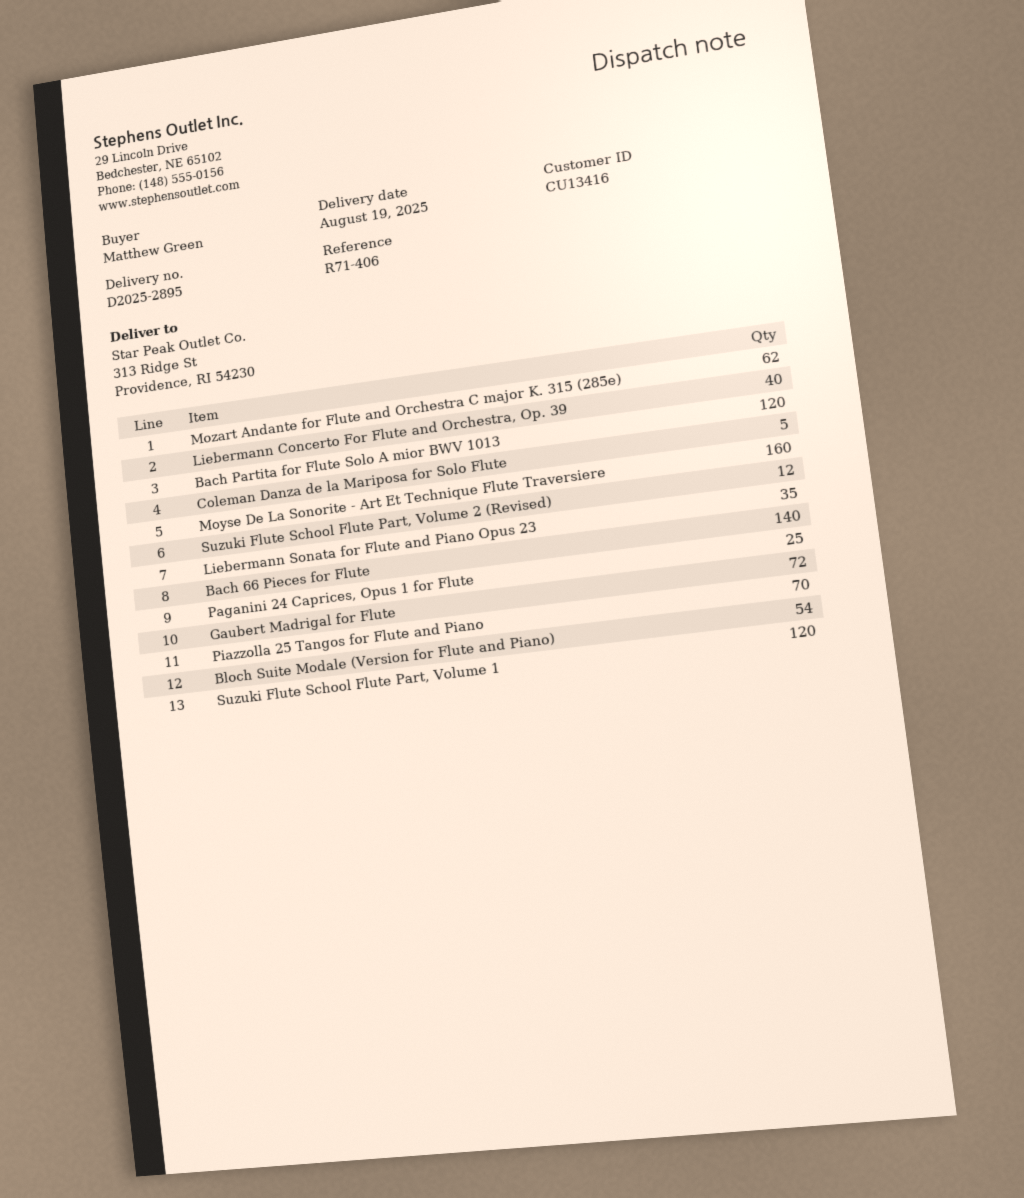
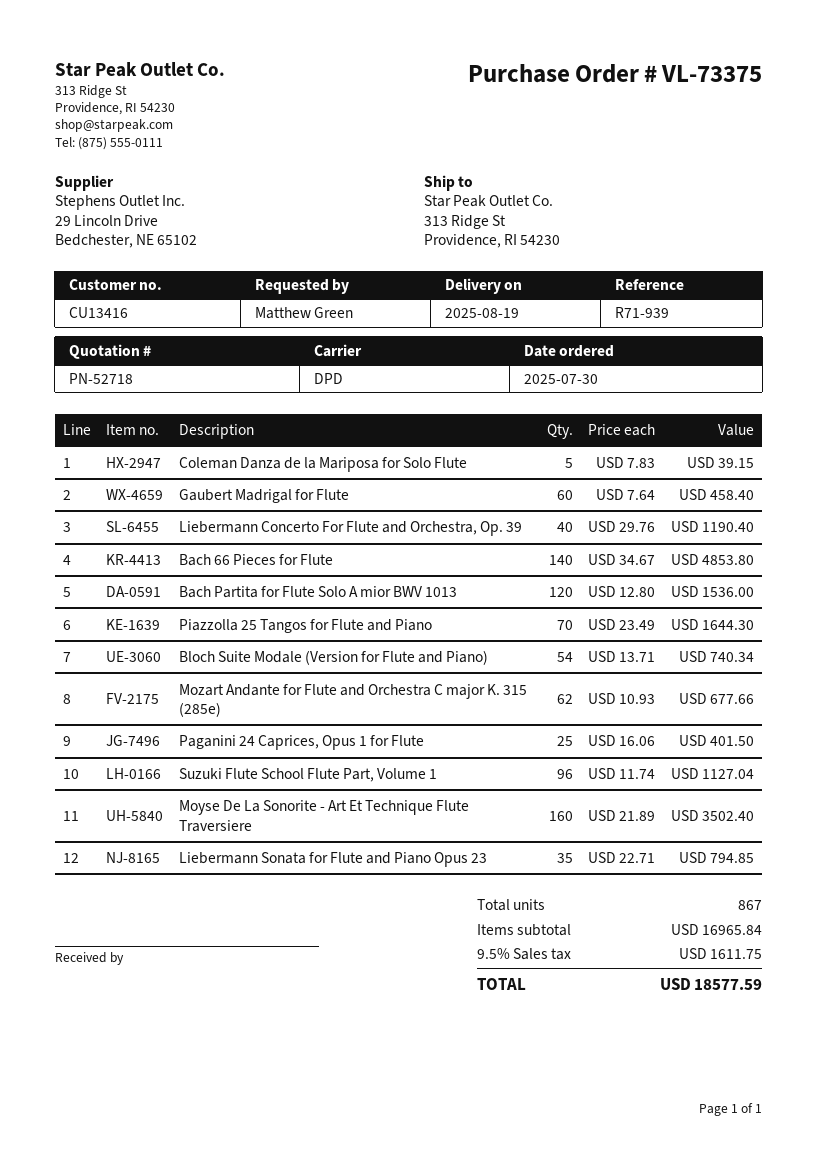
reference: R71-406 -> R71-939
Suzuki Flute School Flute Part, Volume 2 (Revised): 12 -> none
Gaubert Madrigal for Flute: 72 -> 60
Suzuki Flute School Flute Part, Volume 1: 120 -> 96

